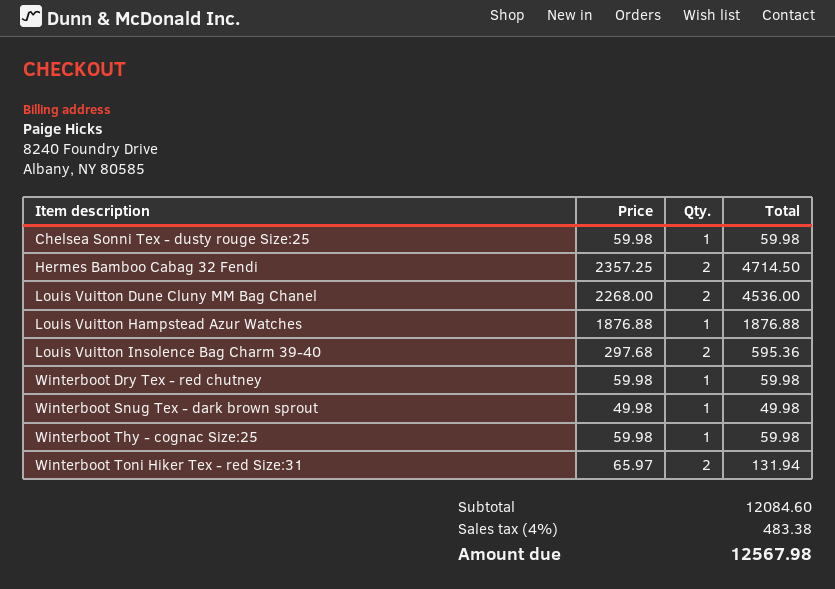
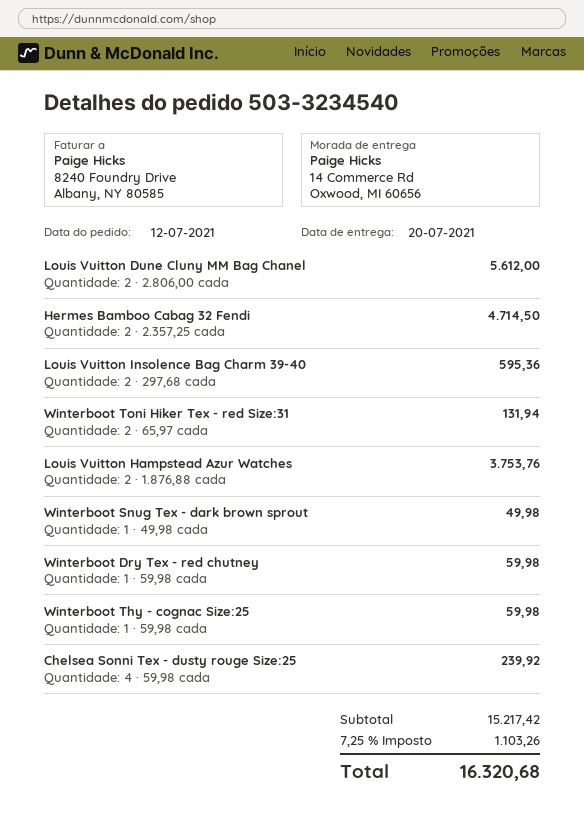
Chelsea Sonni Tex - dusty rouge Size:25: 1 x 59.98 = 59.98 -> 4 x 59.98 = 239.92
Louis Vuitton Dune Cluny MM Bag Chanel: 2 x 2268.00 = 4536.00 -> 2 x 2806.00 = 5612.00
Louis Vuitton Hampstead Azur Watches: 1 x 1876.88 = 1876.88 -> 2 x 1876.88 = 3753.76
subtotal: 12084.60 -> 15217.42
tax: 4% = 483.38 -> 7.25% = 1103.26
total: 12567.98 -> 16320.68

